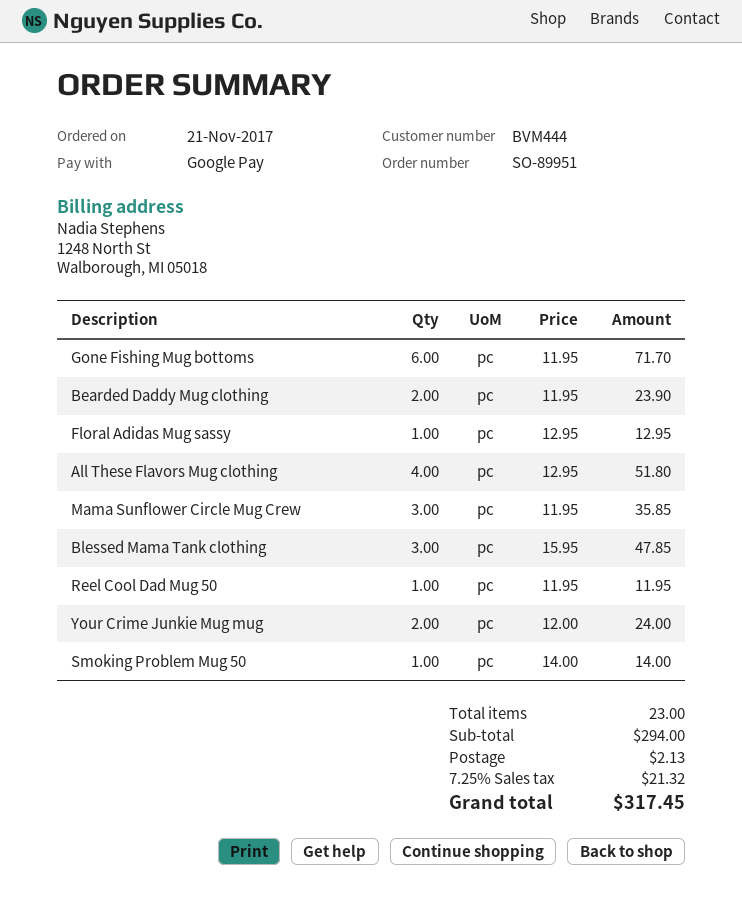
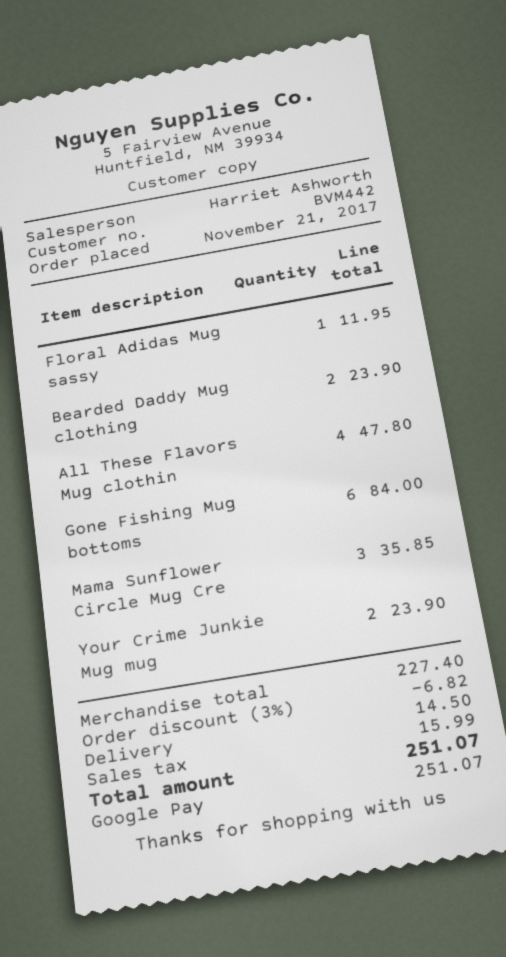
customer number: BVM444 -> BVM442
Gone Fishing Mug bottoms: 6 for 71.70 -> 6 for 84.00
Floral Adidas Mug sassy: 1 for 12.95 -> 1 for 11.95
All These Flavors Mug clothing: 4 for 51.80 -> 4 for 47.80
Blessed Mama Tank clothing: 3 for 47.85 -> none
Reel Cool Dad Mug 50: 1 for 11.95 -> none
Your Crime Junkie Mug mug: 2 for 24.00 -> 2 for 23.90
Smoking Problem Mug 50: 1 for 14.00 -> none
subtotal: 294.00 -> 227.40
discount: none -> 3% = 6.82
shipping: 2.13 -> 14.50
tax: 21.32 -> 15.99
total: 317.45 -> 251.07

